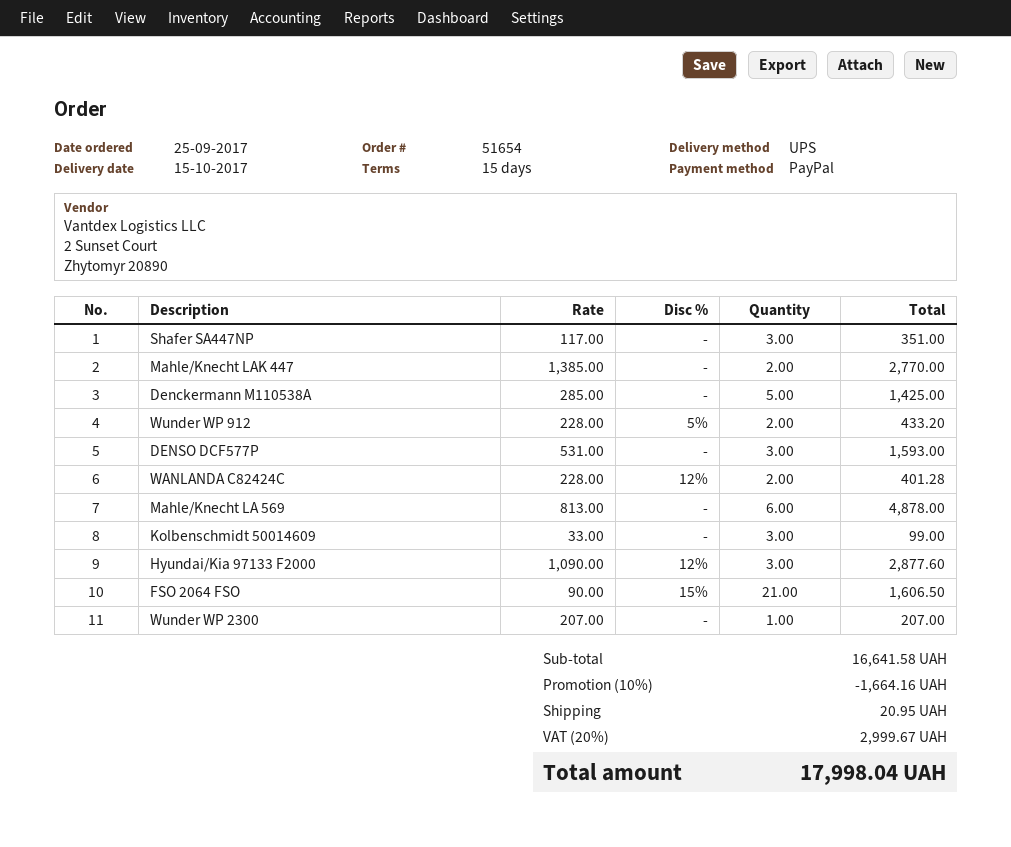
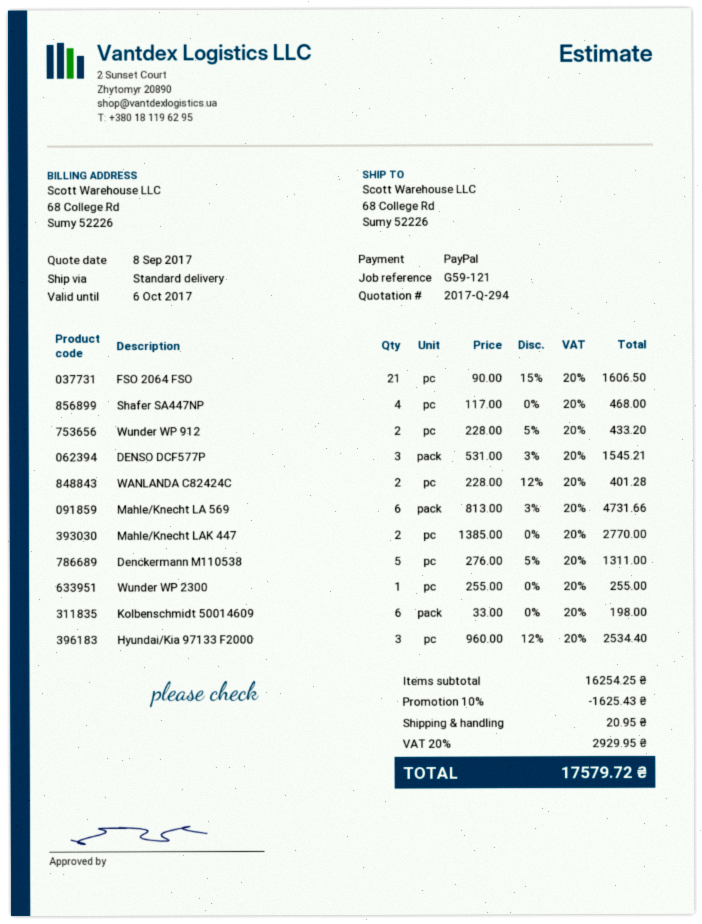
shipping method: UPS -> standard
Shafer SA447NP: 3 x 117.00 = 351.00 -> 4 x 117.00 = 468.00
Denckermann M110538A: 5 x 285.00 = 1425.00 -> none
DENSO DCF577P: 3 x 531.00 = 1593.00 -> 3 x 531.00 - 3% = 1545.21
Mahle/Knecht LA 569: 6 x 813.00 = 4878.00 -> 6 x 813.00 - 3% = 4731.66
Kolbenschmidt 50014609: 3 x 33.00 = 99.00 -> 6 x 33.00 = 198.00
Hyundai/Kia 97133 F2000: 3 x 1090.00 - 12% = 2877.60 -> 3 x 960.00 - 12% = 2534.40
Wunder WP 2300: 1 x 207.00 = 207.00 -> 1 x 255.00 = 255.00
Denckermann M110538: none -> 5 x 276.00 - 5% = 1311.00
subtotal: 16641.58 -> 16254.25
discount: 10% = 1664.16 -> 10% = 1625.43
tax: 20% = 2999.67 -> 20% = 2929.95
total: 17998.04 -> 17579.72

